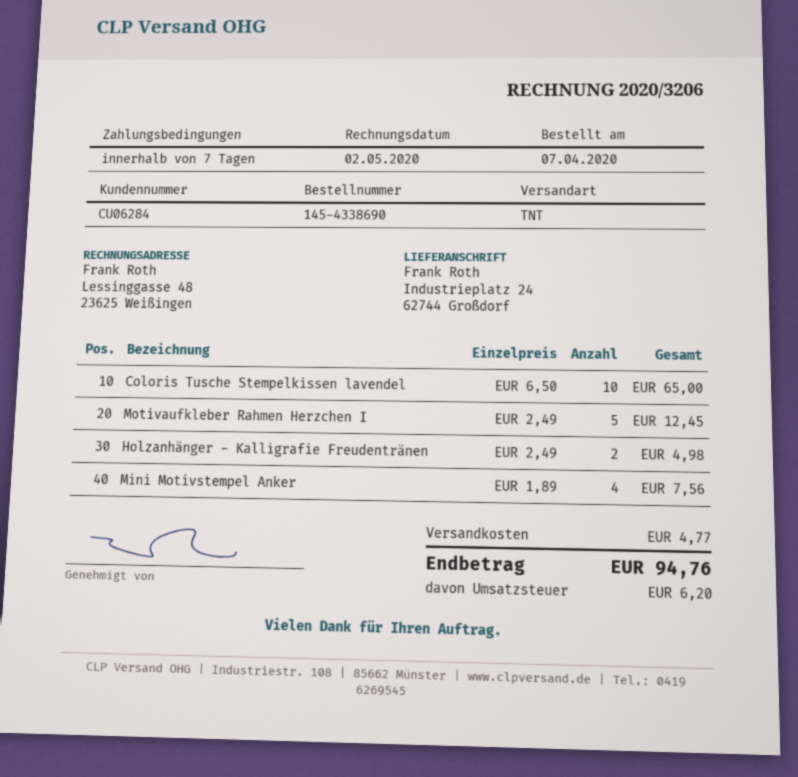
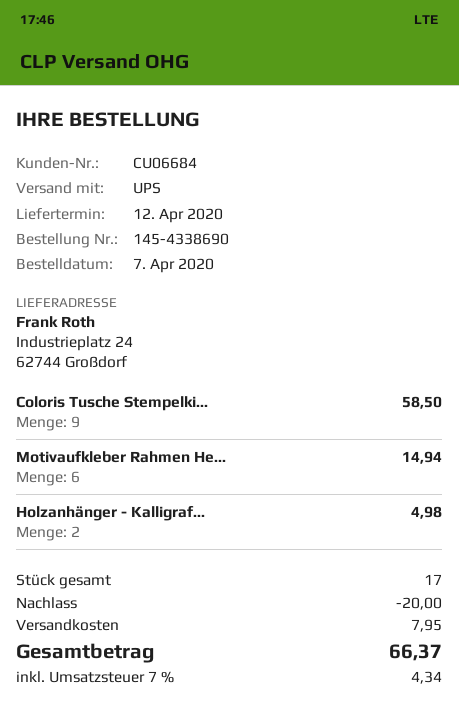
customer number: CU06284 -> CU06684
shipping method: TNT -> UPS
Coloris Tusche Stempelkissen lavendel: 10 for 65.00 -> 9 for 58.50
Motivaufkleber Rahmen Herzchen I: 5 for 12.45 -> 6 for 14.94
Mini Motivstempel Anker: 4 for 7.56 -> none
discount: none -> 20.00
shipping: 4.77 -> 7.95
tax: 6.20 -> 4.34
total: 94.76 -> 66.37

